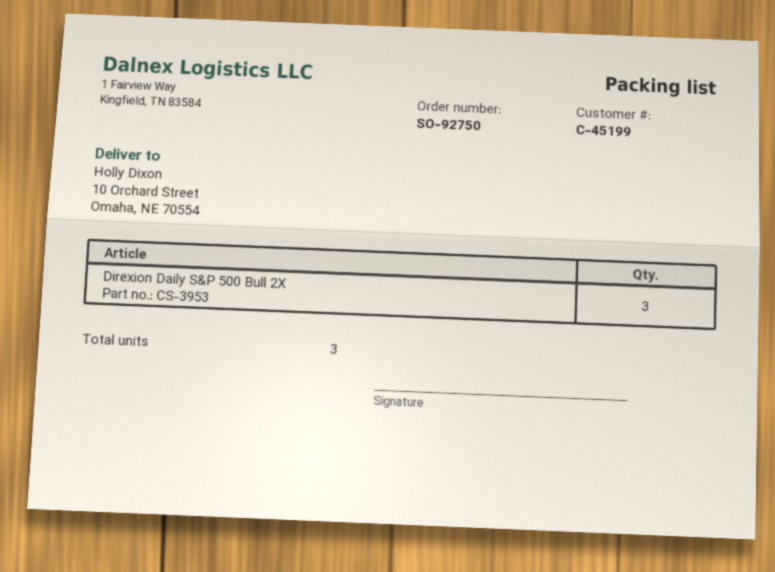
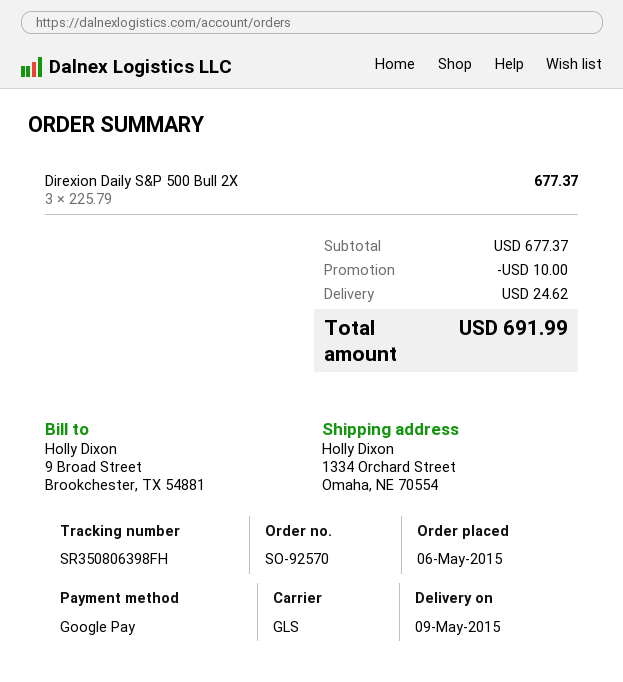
order number: SO-92750 -> SO-92570
ship to: 10 Orchard Street, Omaha, NE 70554 -> 1334 Orchard Street, Omaha, NE 70554

